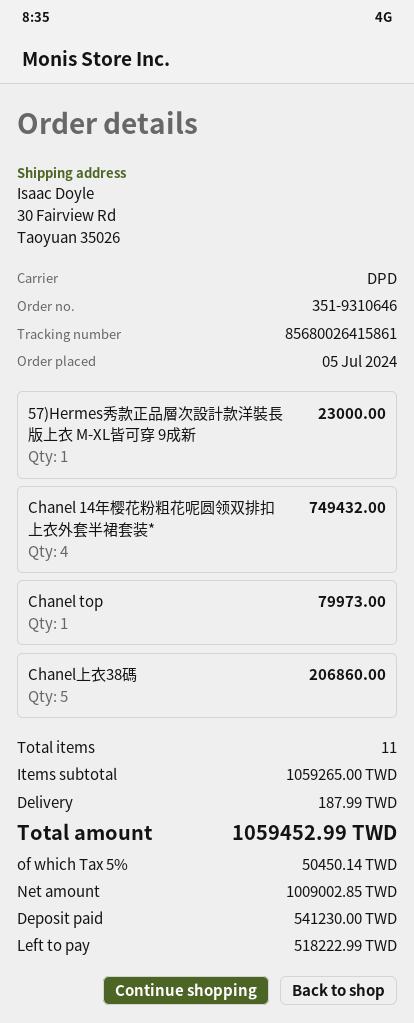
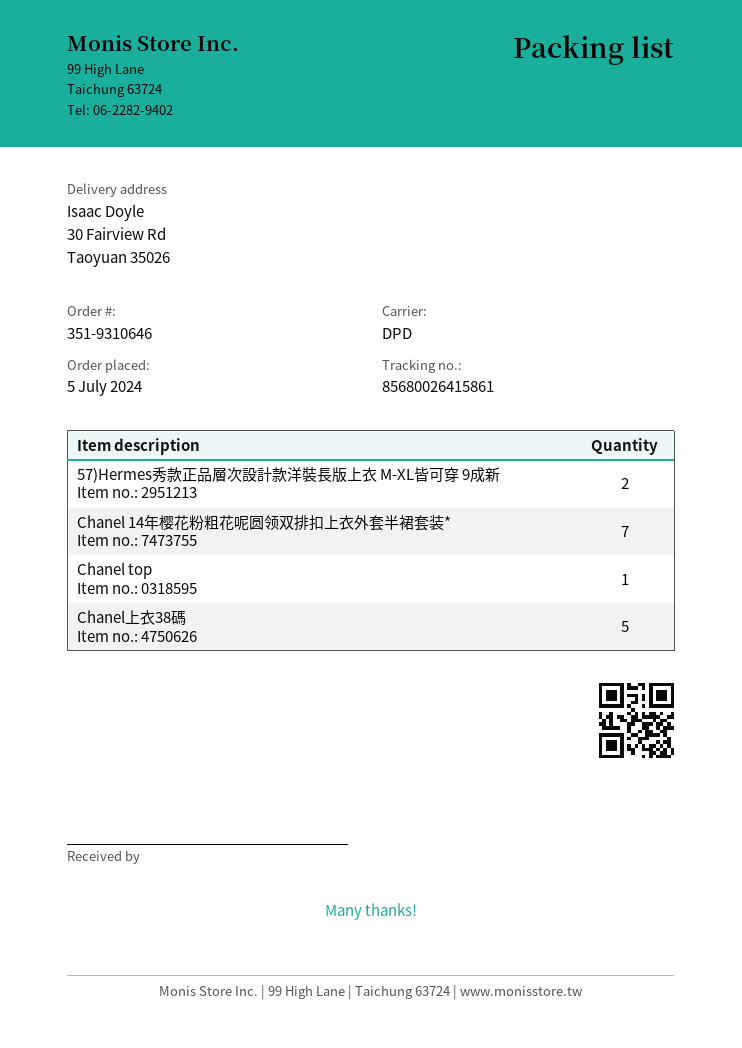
57)Hermes秀款正品層次設計款洋裝長版上衣 M-XL皆可穿 9成新: 1 -> 2
Chanel 14年樱花粉粗花呢圆领双排扣上衣外套半裙套装*: 4 -> 7

